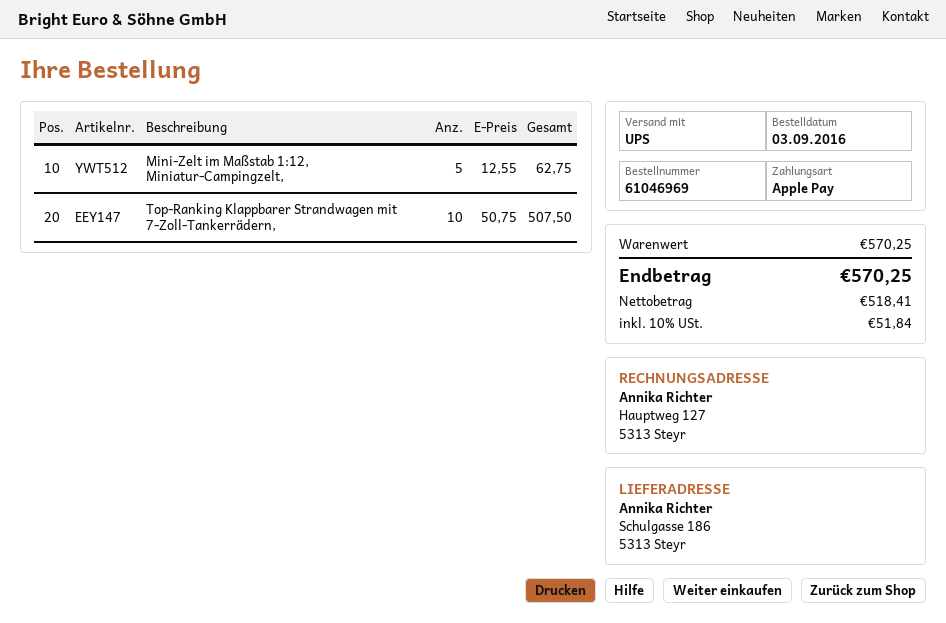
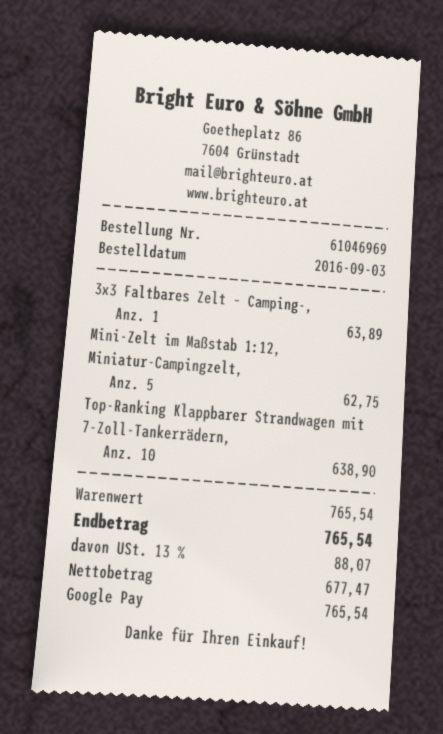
payment method: Apple Pay -> Google Pay
Top-Ranking Klappbarer Strandwagen mit 7-Zoll-Tankerrädern,: 10 for 507.50 -> 10 for 638.90
3x3 Faltbares Zelt – Camping-,: none -> 1 for 63.89
subtotal: 570.25 -> 765.54
net: 518.41 -> 677.47
tax: 10% = 51.84 -> 13% = 88.07
total: 570.25 -> 765.54

